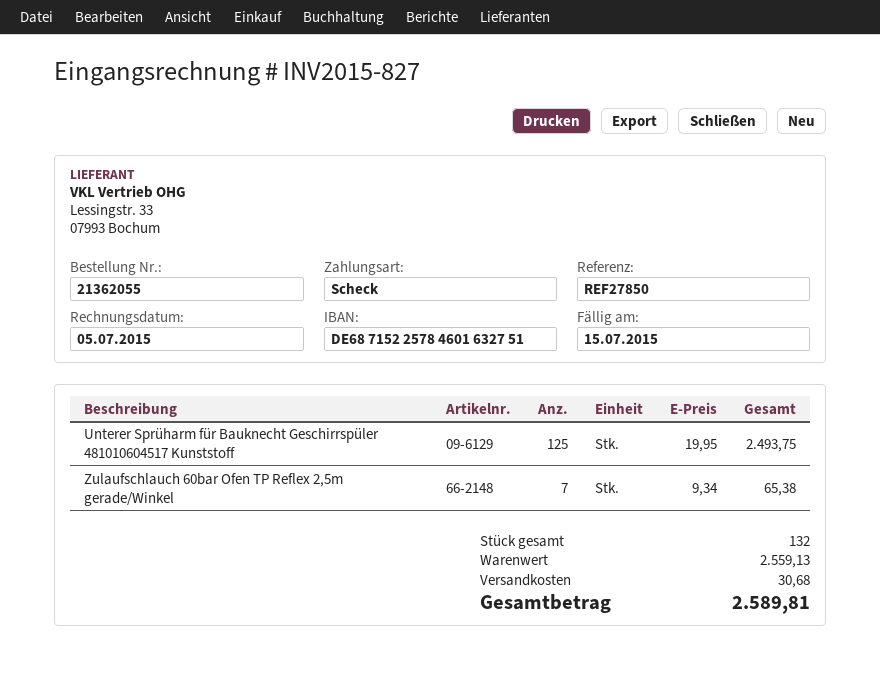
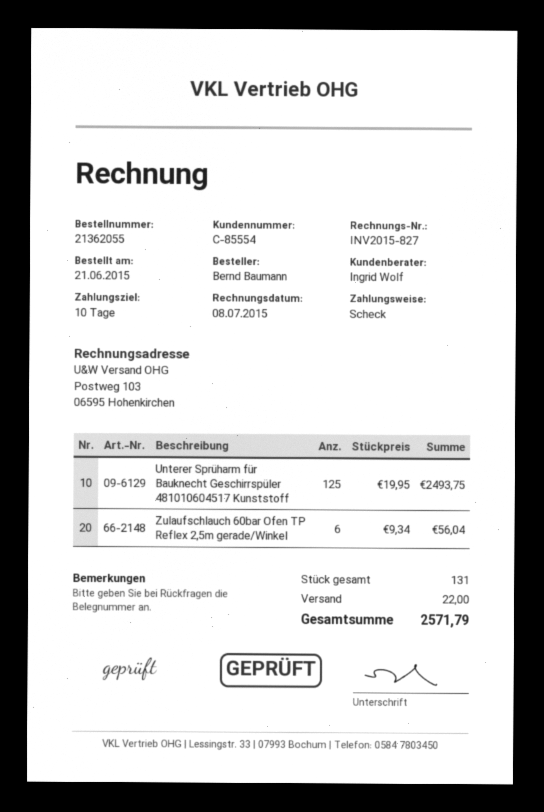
invoice date: 2015-07-05 -> 2015-07-08
Zulaufschlauch 60bar Ofen TP Reflex 2,5m gerade/Winkel: 7 x 9.34 = 65.38 -> 6 x 9.34 = 56.04
total quantity: 132 -> 131
shipping: 30.68 -> 22.00
total: 2589.81 -> 2571.79

